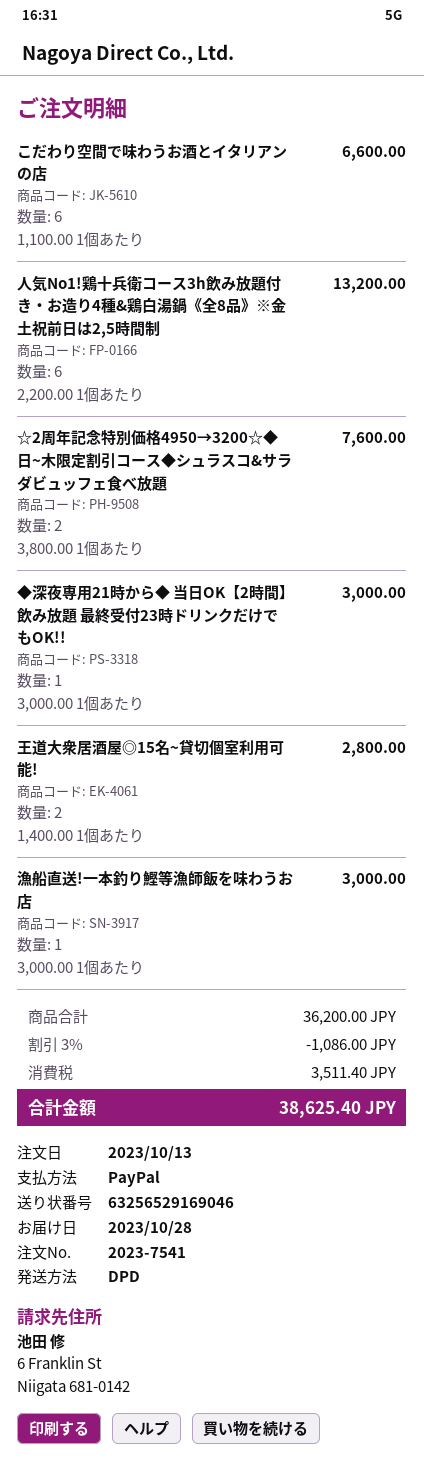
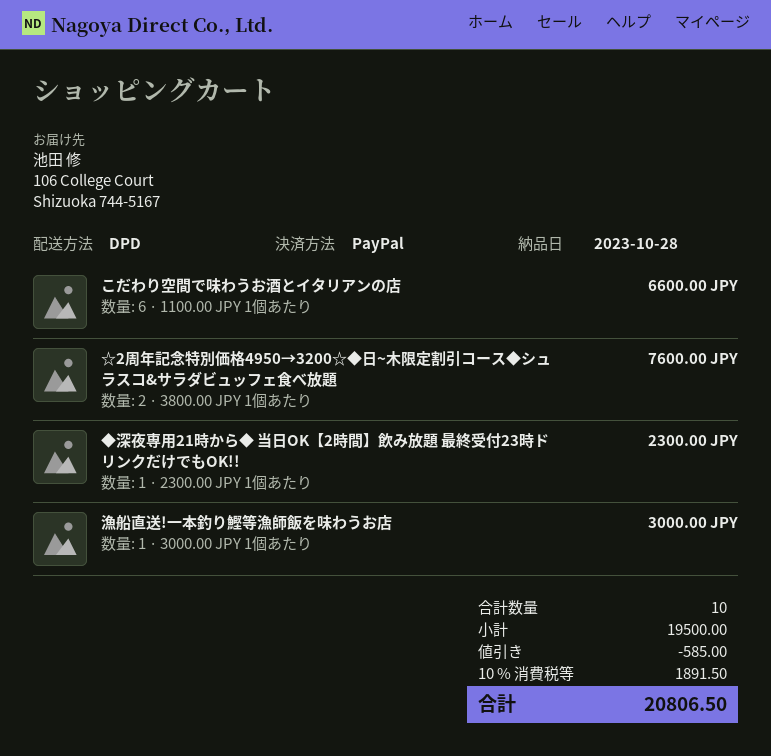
人気No1!鶏十兵衛コース3h飲み放題付き・お造り4種&鶏白湯鍋《全8品》※金土祝前日は2,5時間制: 6 x 2200.00 = 13200.00 -> none
◆深夜専用21時から◆ 当日OK【2時間】飲み放題 最終受付23時ドリンクだけでもOK!!: 1 x 3000.00 = 3000.00 -> 1 x 2300.00 = 2300.00
王道大衆居酒屋◎15名~貸切個室利用可能!: 2 x 1400.00 = 2800.00 -> none
subtotal: 36200.00 -> 19500.00
discount: 1086.00 -> 585.00
tax: 3511.40 -> 1891.50
total: 38625.40 -> 20806.50

